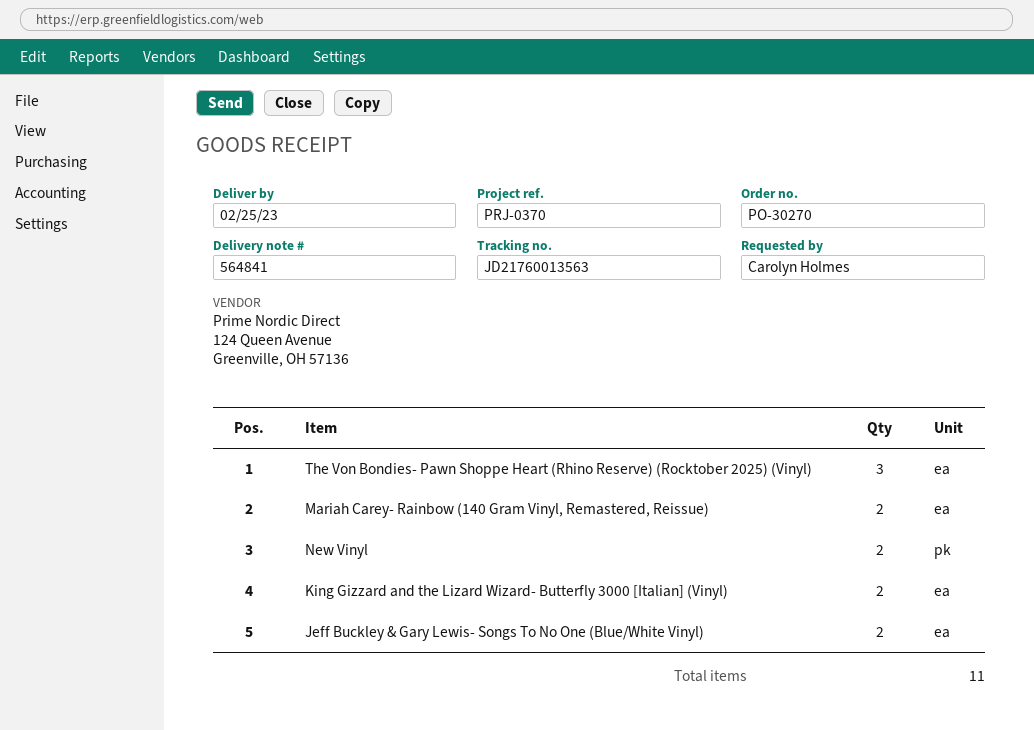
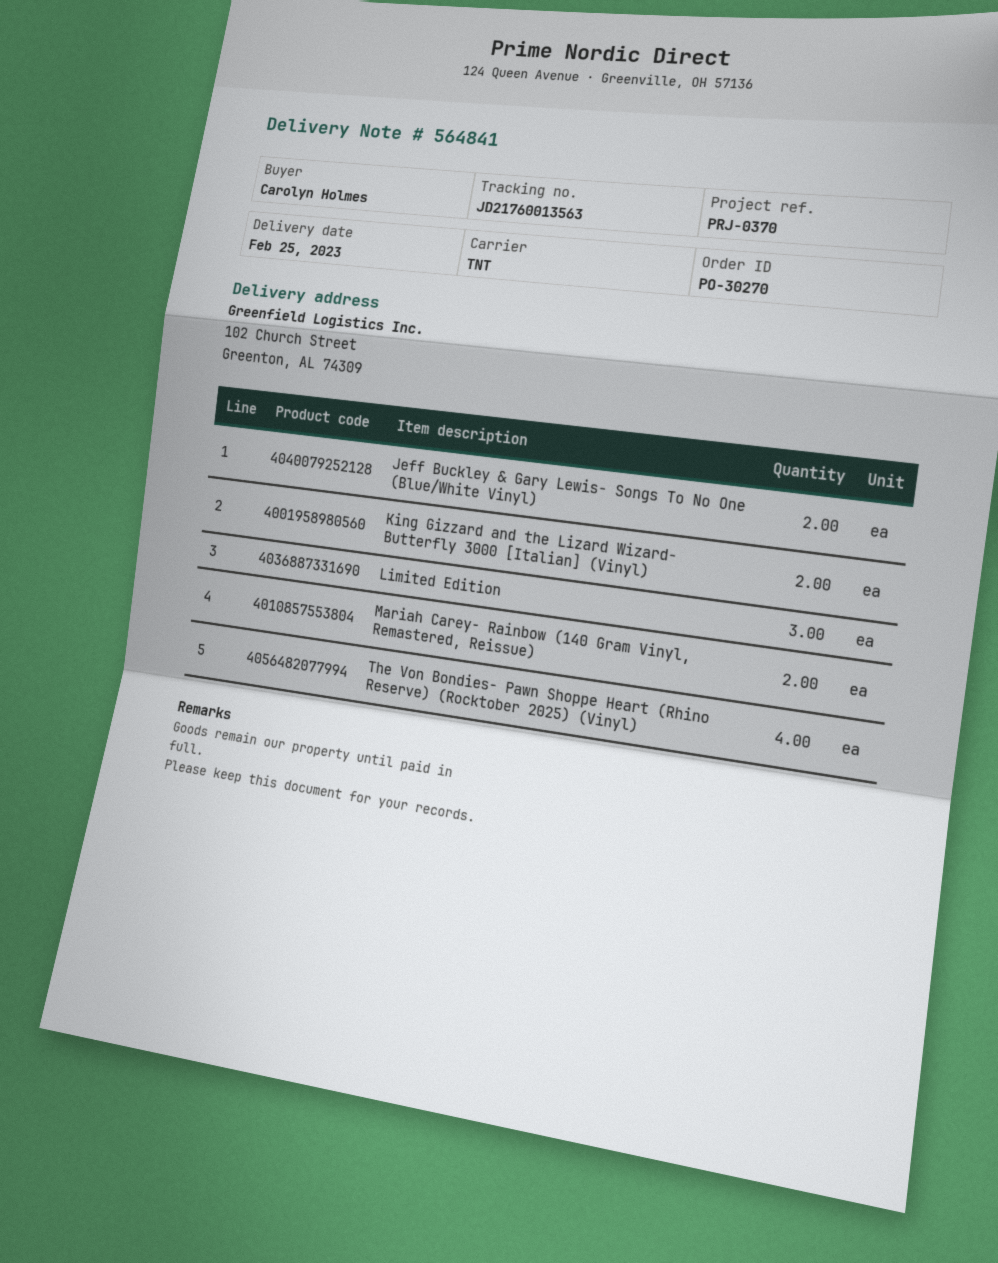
The Von Bondies- Pawn Shoppe Heart (Rhino Reserve) (Rocktober 2025) (Vinyl): 3 -> 4
New Vinyl: 2 -> none
Limited Edition: none -> 3

